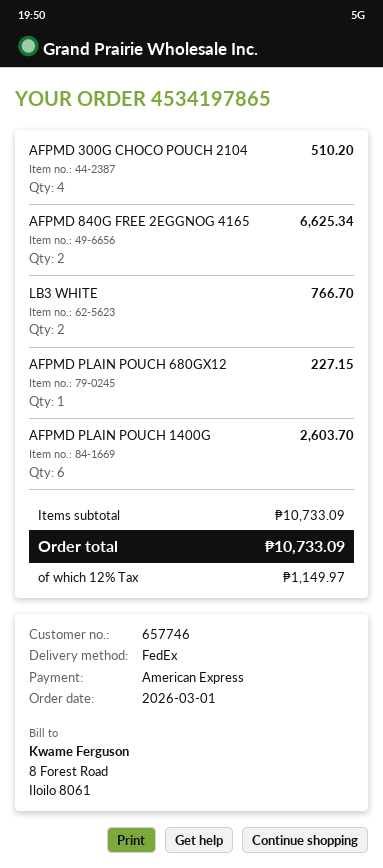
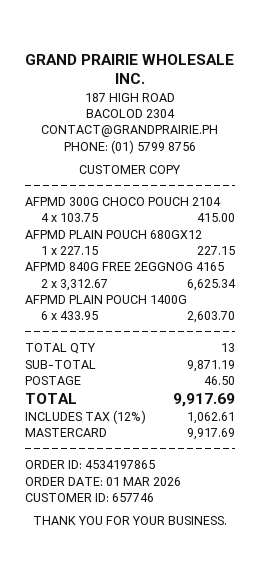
payment method: American Express -> Mastercard
AFPMD 300G CHOCO POUCH 2104: 4 for 510.20 -> 4 for 415.00
LB3 WHITE: 2 for 766.70 -> none
subtotal: 10733.09 -> 9871.19
shipping: none -> 46.50
tax: 12% = 1149.97 -> 12% = 1062.61
total: 10733.09 -> 9917.69

